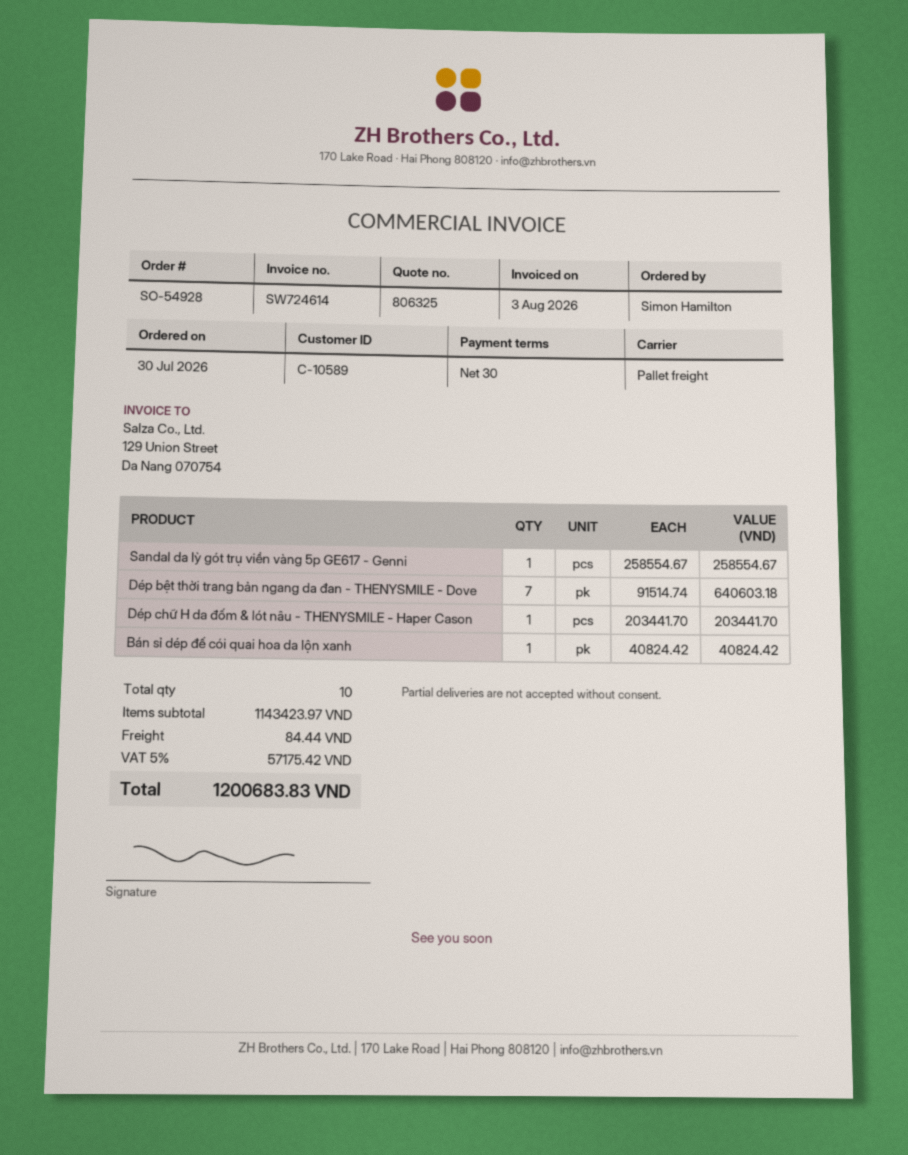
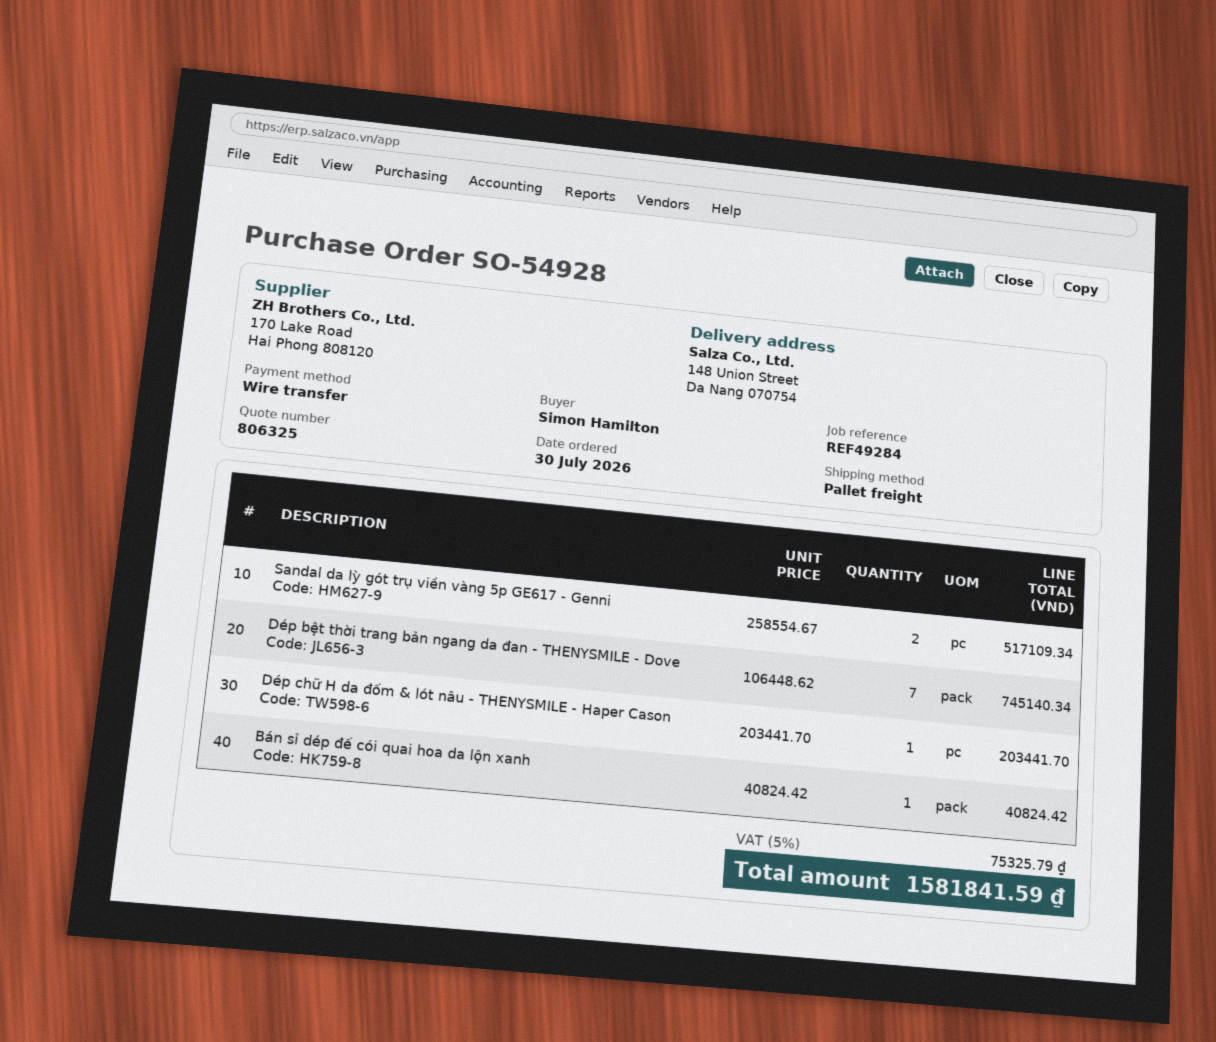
Sandal da lỳ gót trụ viền vàng 5p GE617 - Genni: 1 x 258554.67 = 258554.67 -> 2 x 258554.67 = 517109.34
Dép bệt thời trang bản ngang da đan - THENYSMILE - Dove: 7 x 91514.74 = 640603.18 -> 7 x 106448.62 = 745140.34
shipping: 84.44 -> none
tax: 5% = 57175.42 -> 5% = 75325.79
total: 1200683.83 -> 1581841.59

